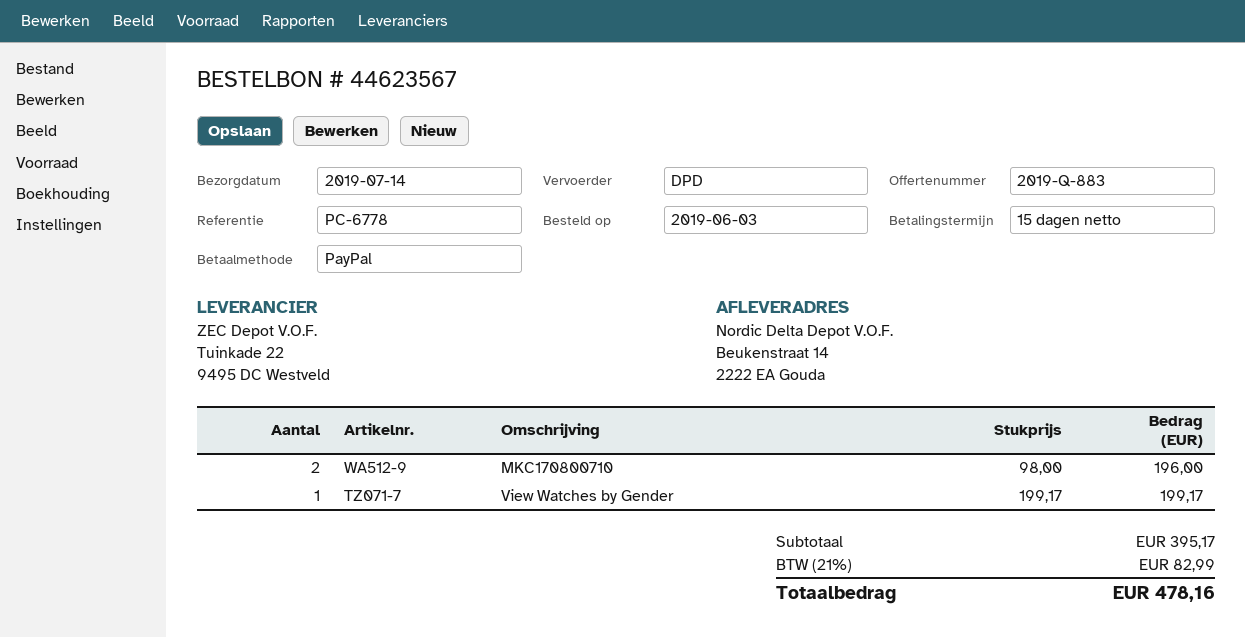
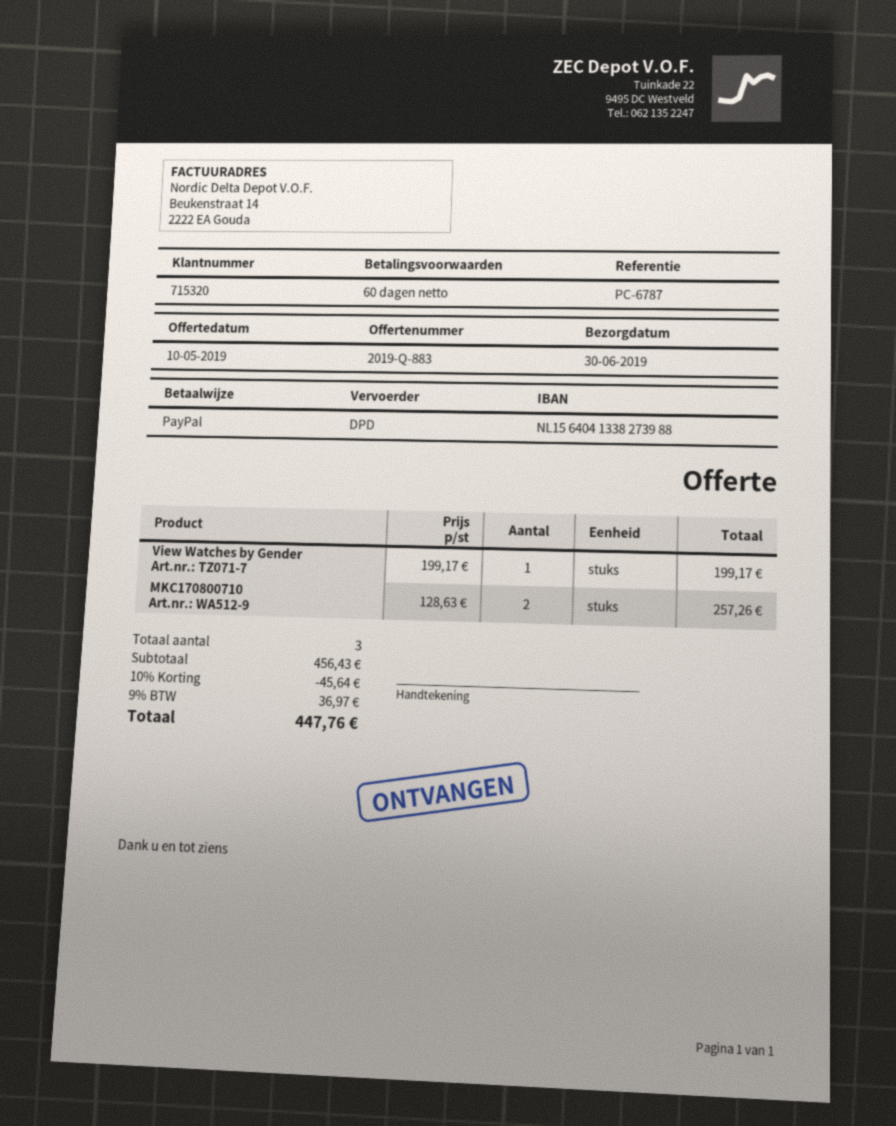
delivery date: 2019-07-14 -> 2019-06-30
payment terms: 15 days -> 60 days
reference: PC-6778 -> PC-6787
MKC170800710: 2 x 98.00 = 196.00 -> 2 x 128.63 = 257.26
subtotal: 395.17 -> 456.43
discount: none -> 10% = 45.64
tax: 21% = 82.99 -> 9% = 36.97
total: 478.16 -> 447.76

